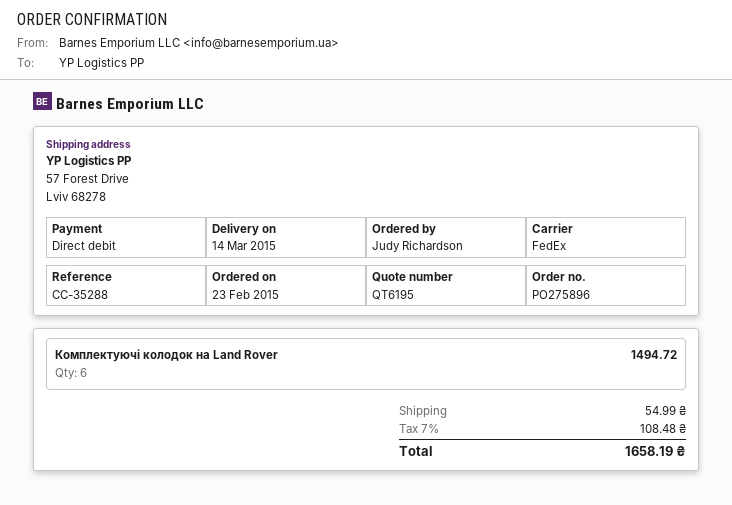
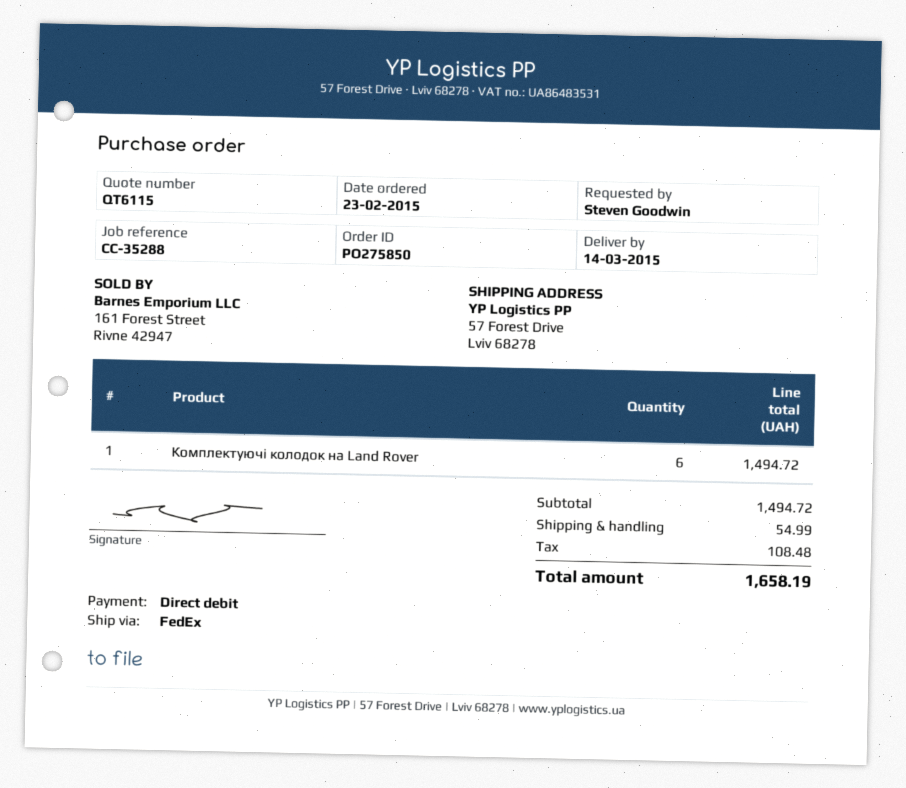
quote number: QT6195 -> QT6115
order number: PO275896 -> PO275850
ordered by: Judy Richardson -> Steven Goodwin

